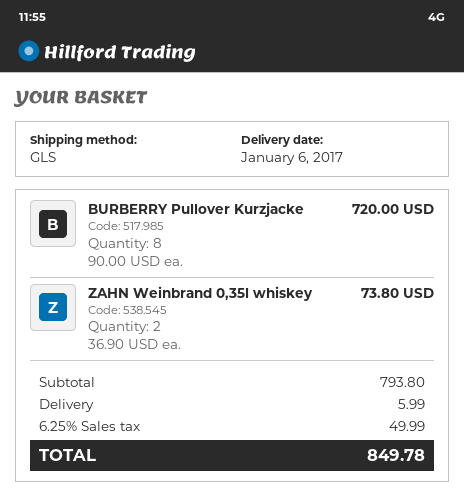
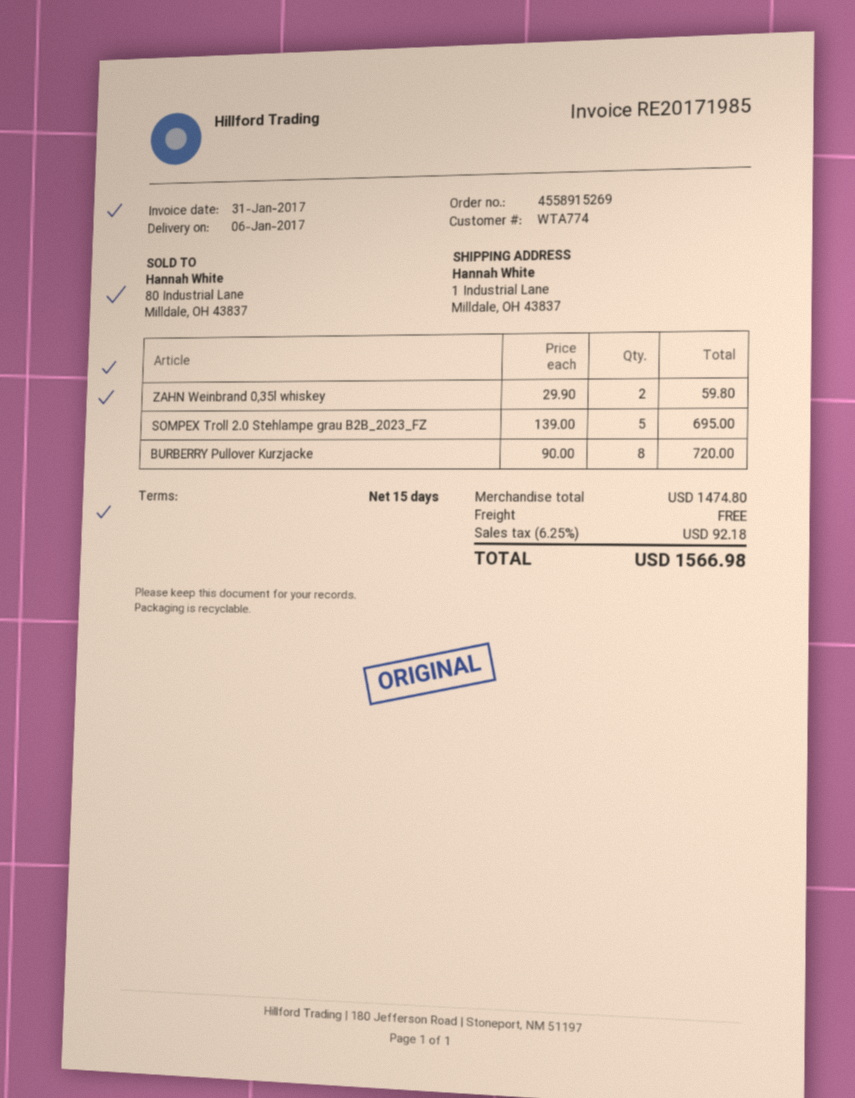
ZAHN Weinbrand 0,35l whiskey: 2 x 36.90 = 73.80 -> 2 x 29.90 = 59.80
SOMPEX Troll 2.0 Stehlampe grau B2B_2023_FZ: none -> 5 x 139.00 = 695.00
subtotal: 793.80 -> 1474.80
shipping: 5.99 -> 0.00
tax: 6.25% = 49.99 -> 6.25% = 92.18
total: 849.78 -> 1566.98

